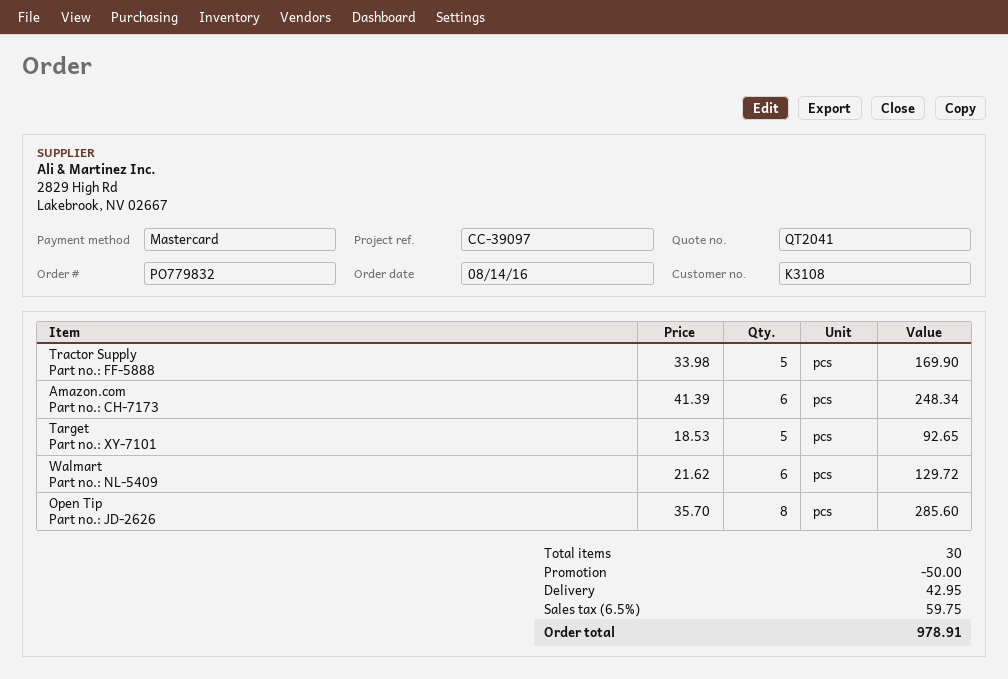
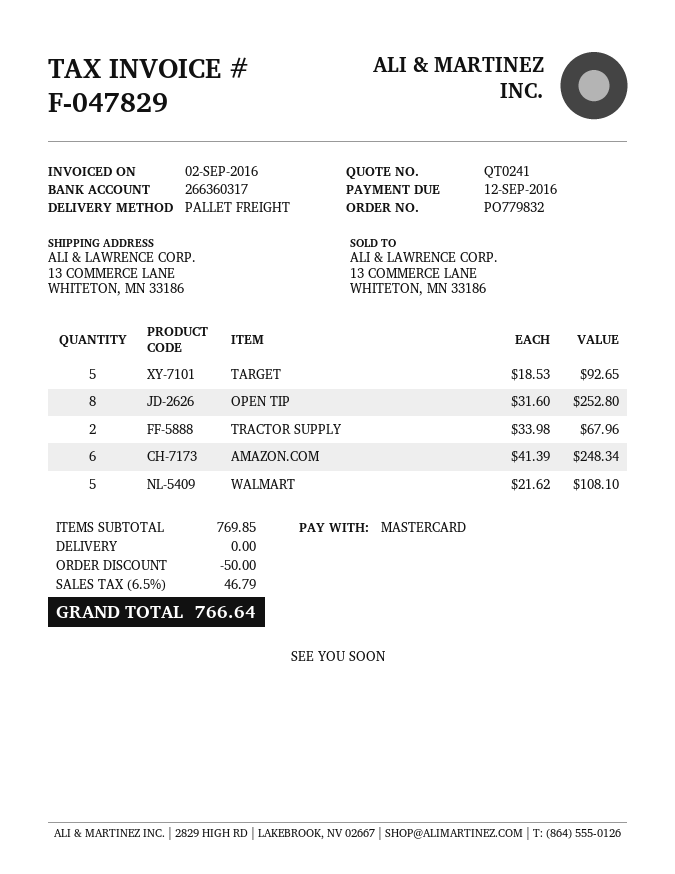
quote number: QT2041 -> QT0241
Tractor Supply: 5 x 33.98 = 169.90 -> 2 x 33.98 = 67.96
Walmart: 6 x 21.62 = 129.72 -> 5 x 21.62 = 108.10
Open Tip: 8 x 35.70 = 285.60 -> 8 x 31.60 = 252.80
shipping: 42.95 -> 0.00
tax: 6.5% = 59.75 -> 6.5% = 46.79
total: 978.91 -> 766.64

